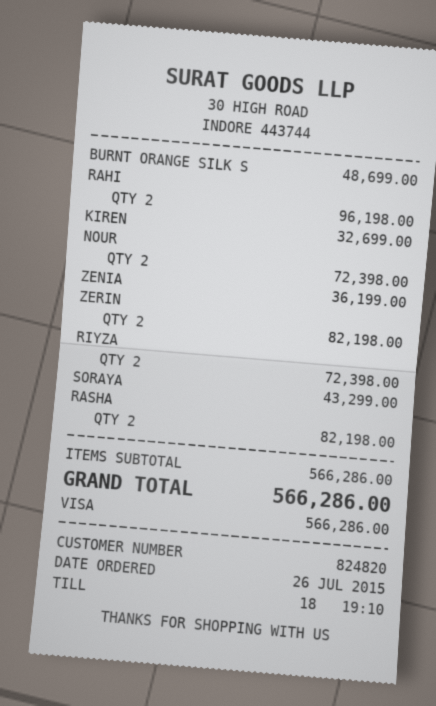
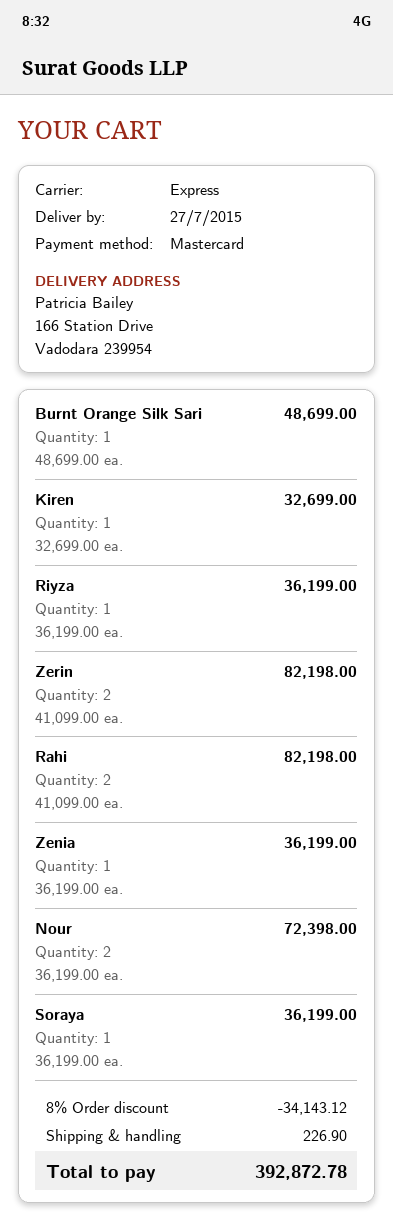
payment method: Visa -> Mastercard
RAHI: 2 for 96198.00 -> 2 for 82198.00
RIYZA: 2 for 72398.00 -> 1 for 36199.00
SORAYA: 1 for 43299.00 -> 1 for 36199.00
RASHA: 2 for 82198.00 -> none
discount: none -> 8% = 34143.12
shipping: none -> 226.90
total: 566286.00 -> 392872.78

